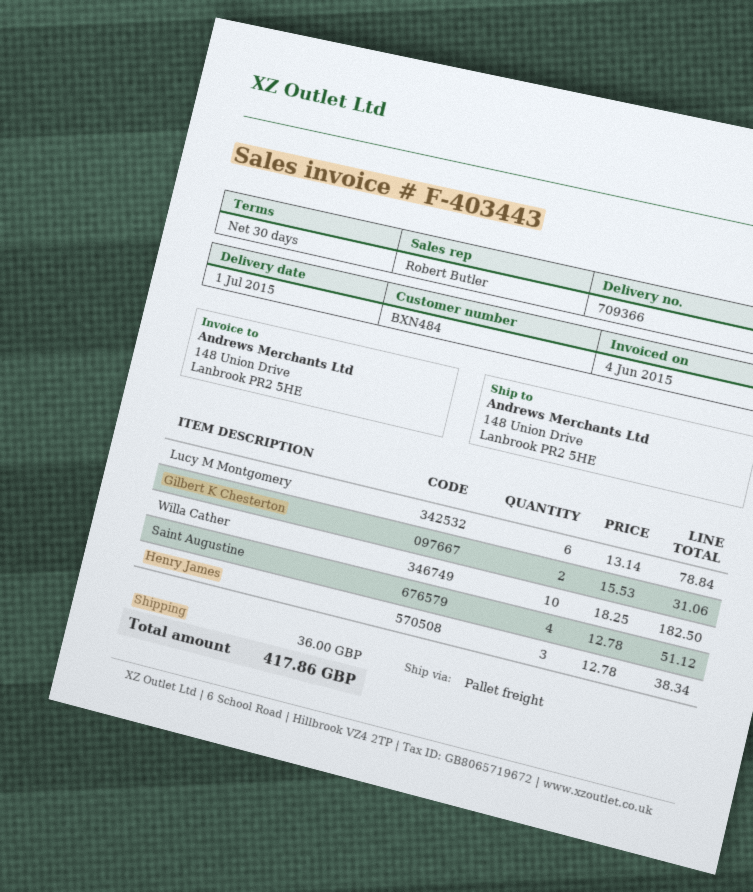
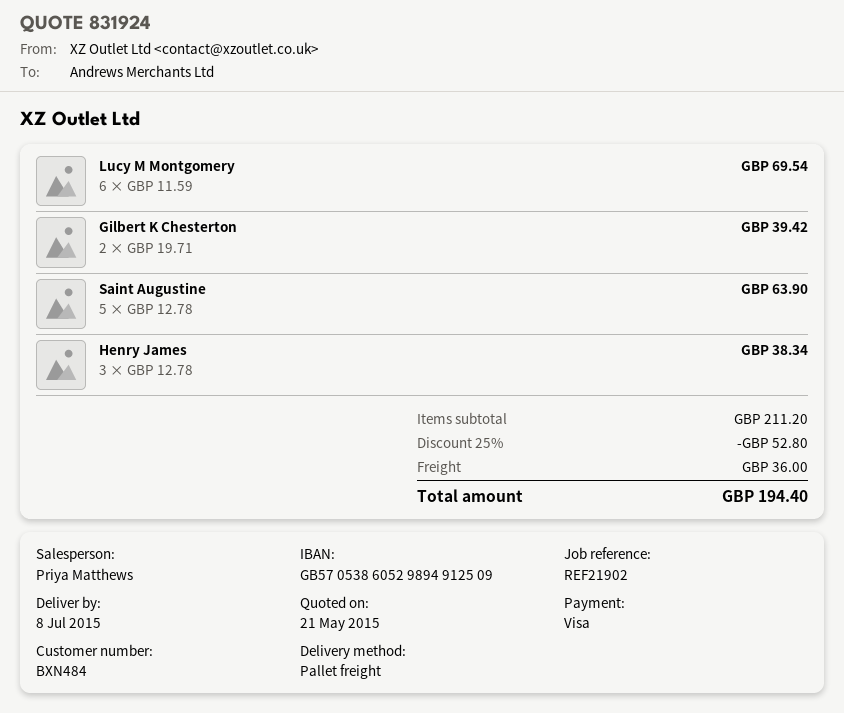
delivery date: 2015-07-01 -> 2015-07-08
sales rep: Robert Butler -> Priya Matthews
Lucy M Montgomery: 6 x 13.14 = 78.84 -> 6 x 11.59 = 69.54
Gilbert K Chesterton: 2 x 15.53 = 31.06 -> 2 x 19.71 = 39.42
Willa Cather: 10 x 18.25 = 182.50 -> none
Saint Augustine: 4 x 12.78 = 51.12 -> 5 x 12.78 = 63.90
discount: none -> 25% = 52.80
total: 417.86 -> 194.40

